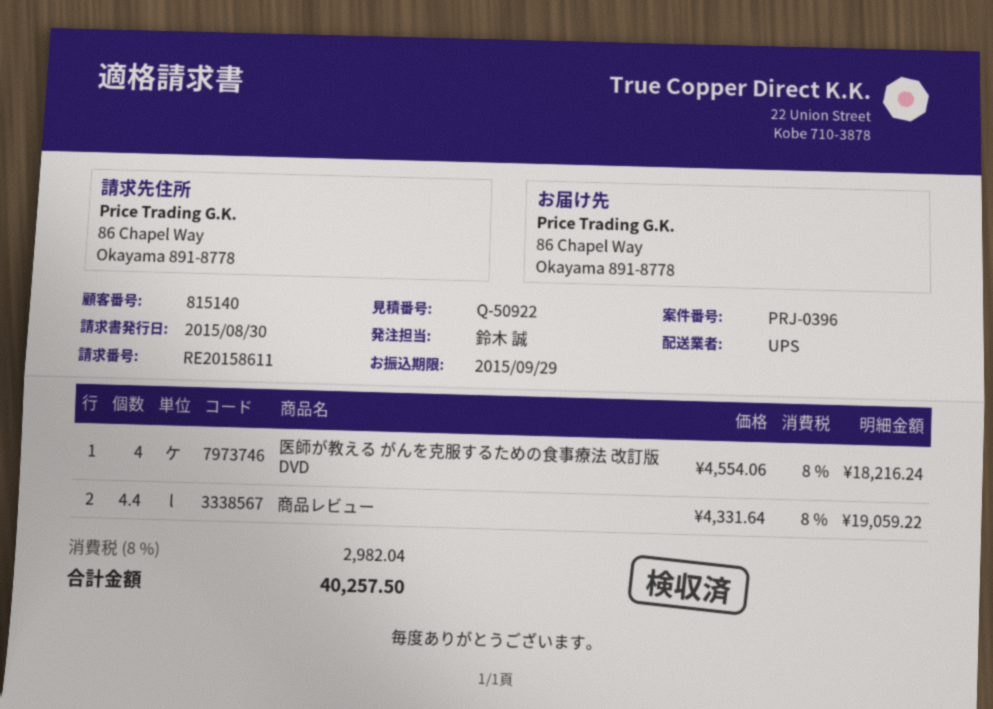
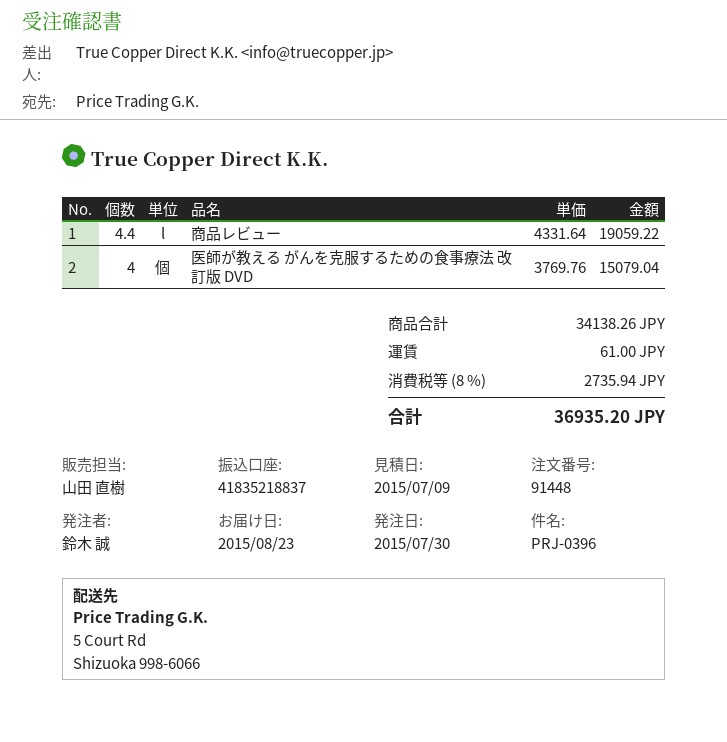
ship to: 86 Chapel Way, Okayama 891-8778 -> 5 Court Rd, Shizuoka 998-6066
医師が教える がんを克服するための食事療法 改訂版 DVD: 4 x 4554.06 = 18216.24 -> 4 x 3769.76 = 15079.04
shipping: none -> 61.00
tax: 8% = 2982.04 -> 8% = 2735.94
total: 40257.50 -> 36935.20

